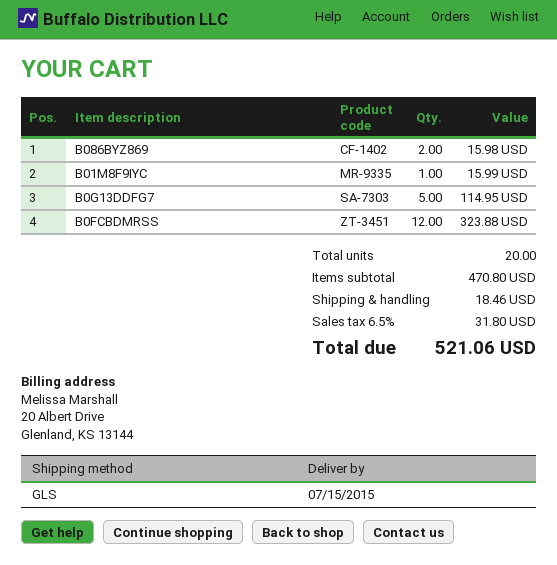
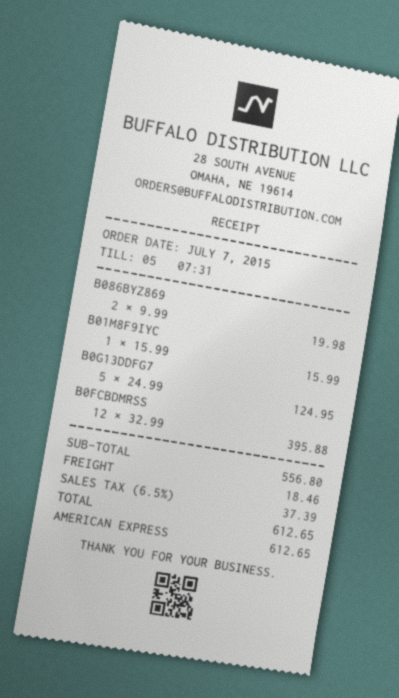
B086BYZ869: 2 for 15.98 -> 2 for 19.98
B0G13DDFG7: 5 for 114.95 -> 5 for 124.95
B0FCBDMRSS: 12 for 323.88 -> 12 for 395.88
subtotal: 470.80 -> 556.80
tax: 6.5% = 31.80 -> 6.5% = 37.39
total: 521.06 -> 612.65

